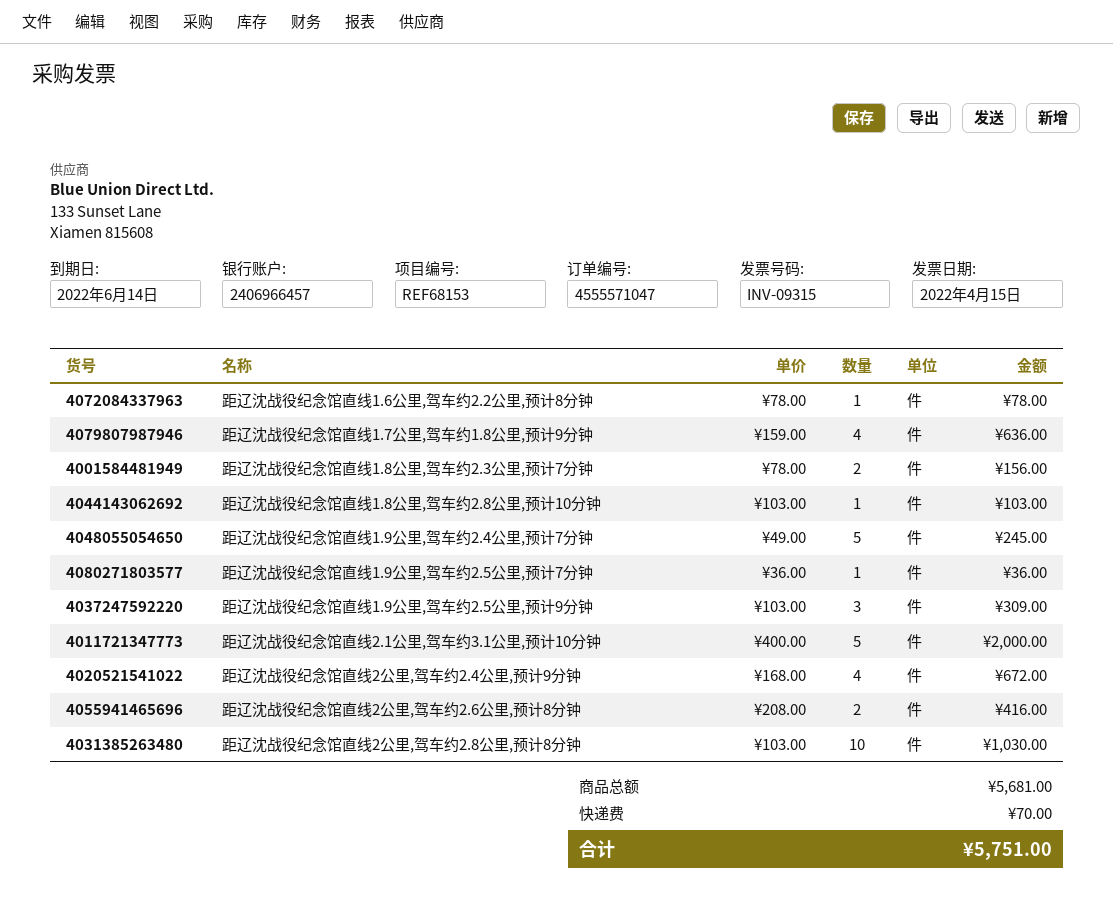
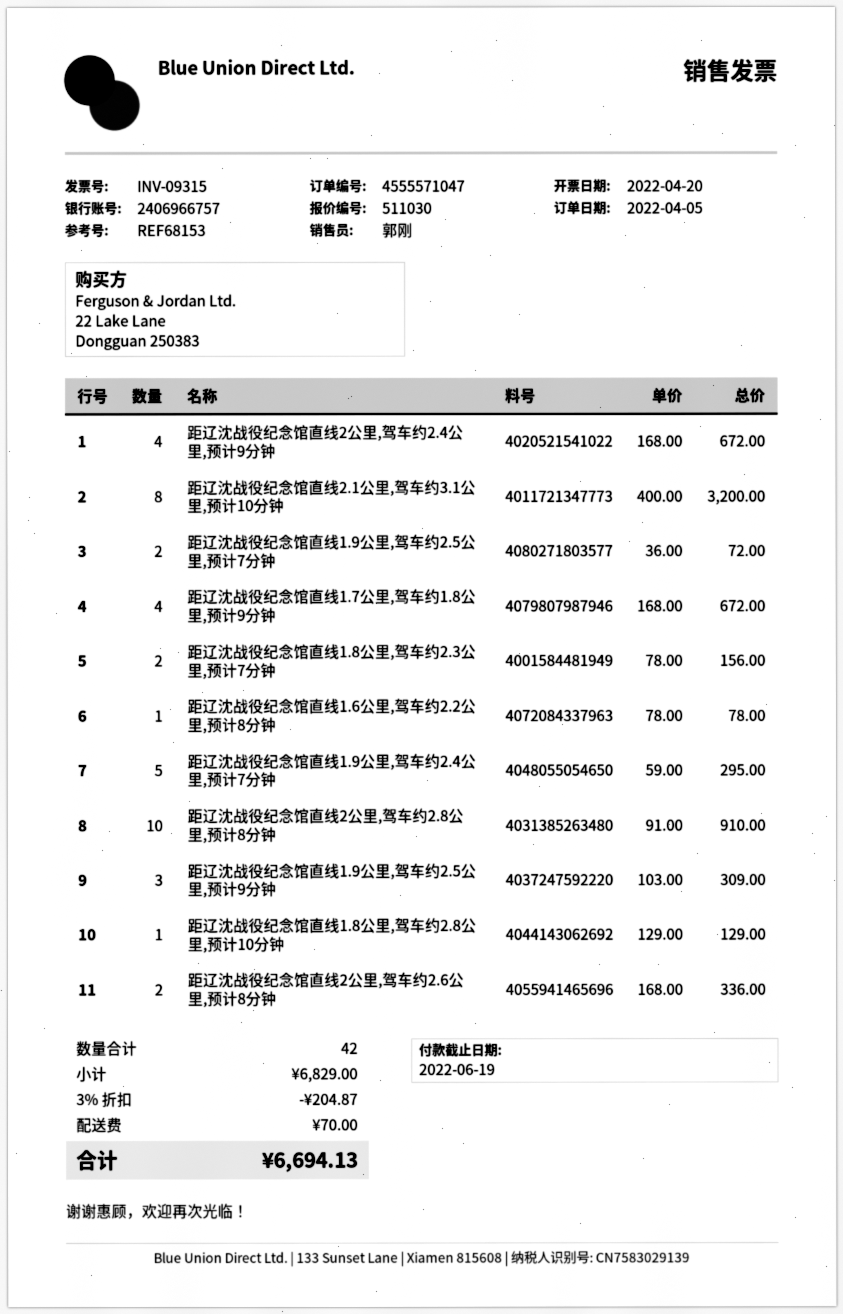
invoice date: 2022-04-15 -> 2022-04-20
due date: 2022-06-14 -> 2022-06-19
bank account: 2406966457 -> 2406966757
距辽沈战役纪念馆直线1.7公里,驾车约1.8公里,预计9分钟: 4 x 159.00 = 636.00 -> 4 x 168.00 = 672.00
距辽沈战役纪念馆直线1.8公里,驾车约2.8公里,预计10分钟: 1 x 103.00 = 103.00 -> 1 x 129.00 = 129.00
距辽沈战役纪念馆直线1.9公里,驾车约2.4公里,预计7分钟: 5 x 49.00 = 245.00 -> 5 x 59.00 = 295.00
距辽沈战役纪念馆直线1.9公里,驾车约2.5公里,预计7分钟: 1 x 36.00 = 36.00 -> 2 x 36.00 = 72.00
距辽沈战役纪念馆直线2.1公里,驾车约3.1公里,预计10分钟: 5 x 400.00 = 2000.00 -> 8 x 400.00 = 3200.00
距辽沈战役纪念馆直线2公里,驾车约2.6公里,预计8分钟: 2 x 208.00 = 416.00 -> 2 x 168.00 = 336.00
距辽沈战役纪念馆直线2公里,驾车约2.8公里,预计8分钟: 10 x 103.00 = 1030.00 -> 10 x 91.00 = 910.00
subtotal: 5681.00 -> 6829.00
discount: none -> 3% = 204.87
total: 5751.00 -> 6694.13

